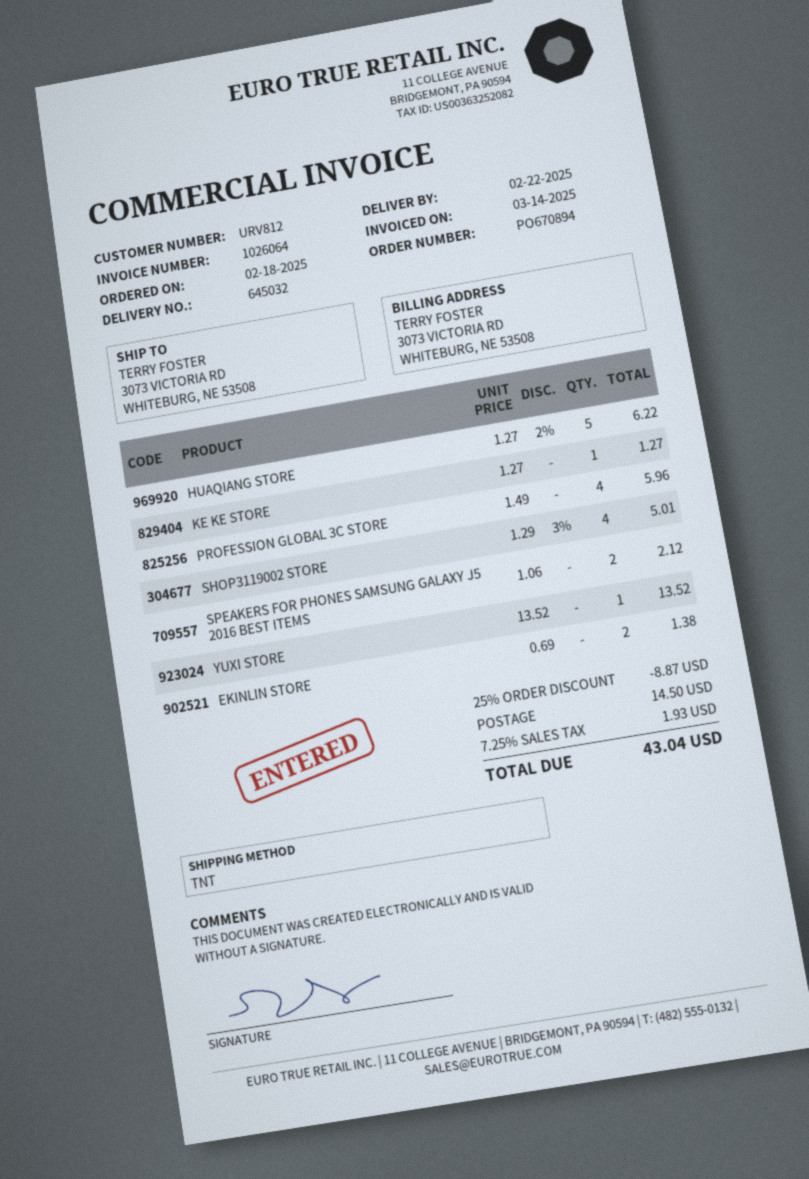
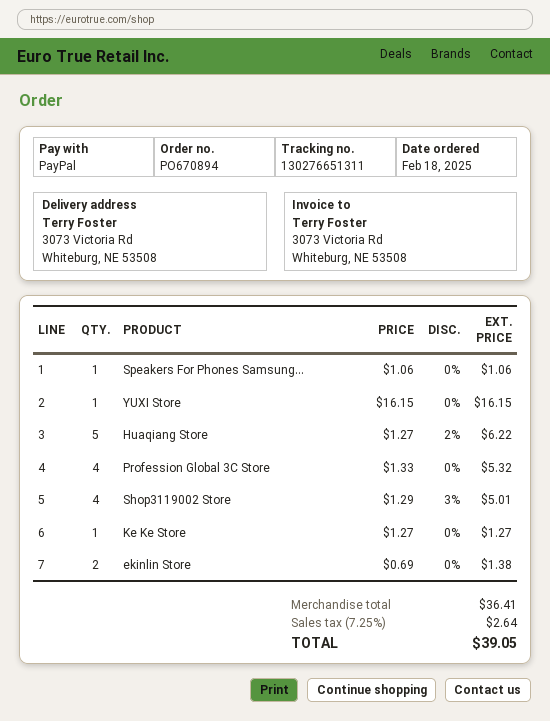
PROFESSION GLOBAL 3C STORE: 4 x 1.49 = 5.96 -> 4 x 1.33 = 5.32
SPEAKERS FOR PHONES SAMSUNG GALAXY J5 2016 BEST ITEMS: 2 x 1.06 = 2.12 -> 1 x 1.06 = 1.06
YUXI STORE: 1 x 13.52 = 13.52 -> 1 x 16.15 = 16.15
discount: 25% = 8.87 -> none
shipping: 14.50 -> none
tax: 7.25% = 1.93 -> 7.25% = 2.64
total: 43.04 -> 39.05

